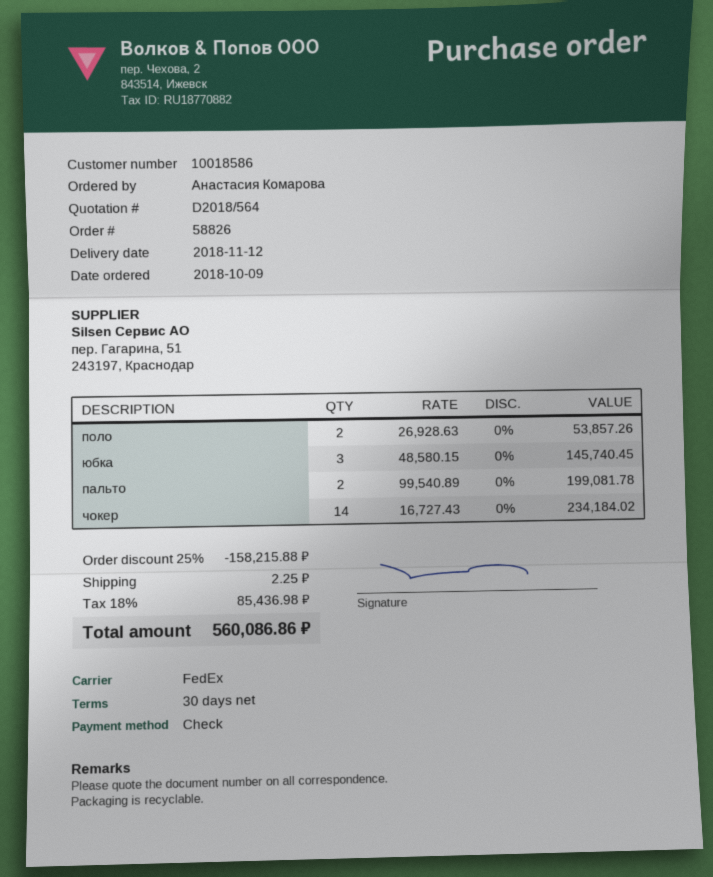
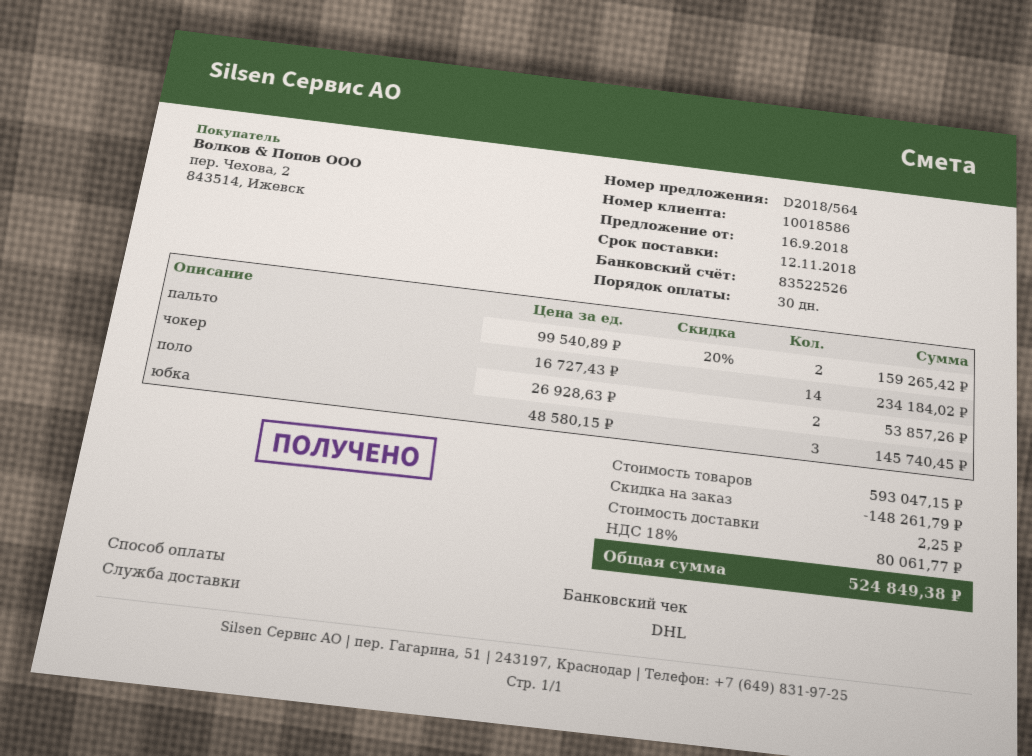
shipping method: FedEx -> DHL
пальто: 2 x 99540.89 = 199081.78 -> 2 x 99540.89 - 20% = 159265.42
discount: 158215.88 -> 148261.79
tax: 18% = 85436.98 -> 18% = 80061.77
total: 560086.86 -> 524849.38

